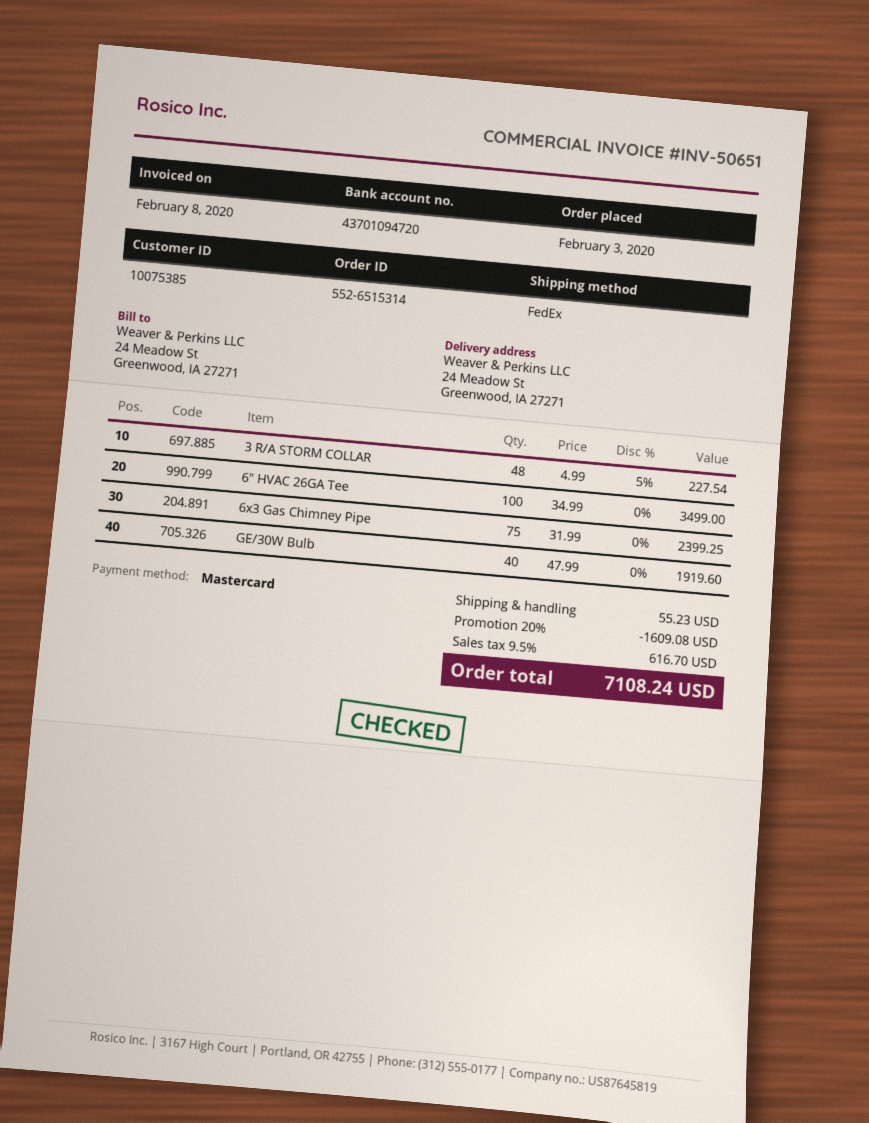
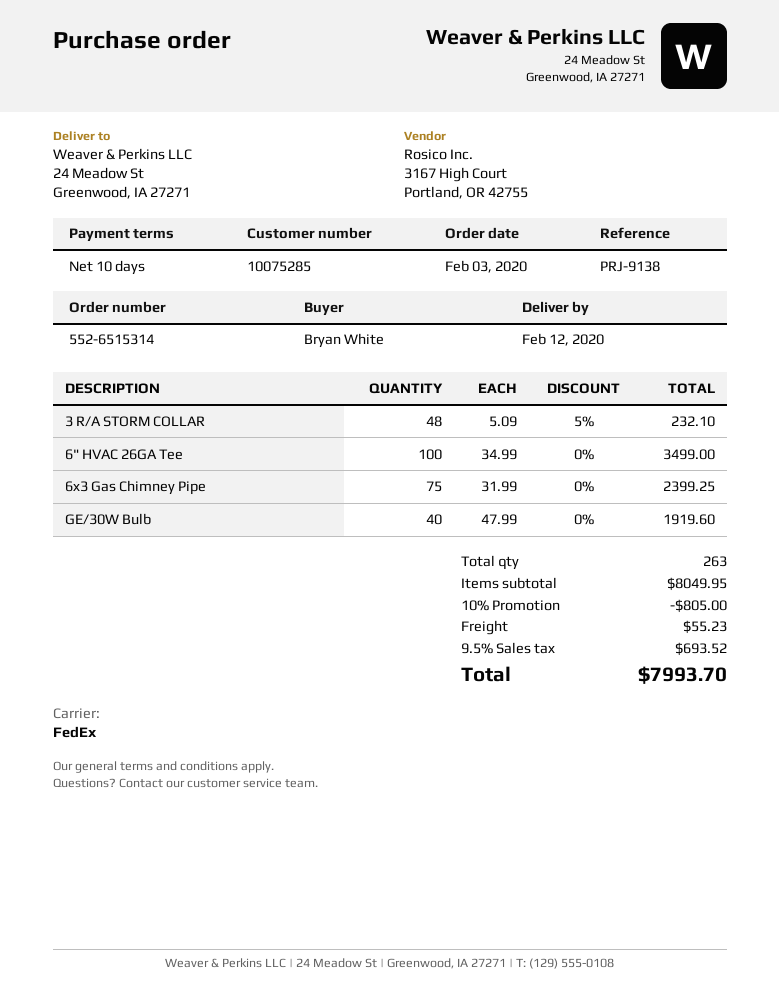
customer number: 10075385 -> 10075285
3 R/A STORM COLLAR: 48 x 4.99 - 5% = 227.54 -> 48 x 5.09 - 5% = 232.10
discount: 20% = 1609.08 -> 10% = 805.00
tax: 9.5% = 616.70 -> 9.5% = 693.52
total: 7108.24 -> 7993.70

